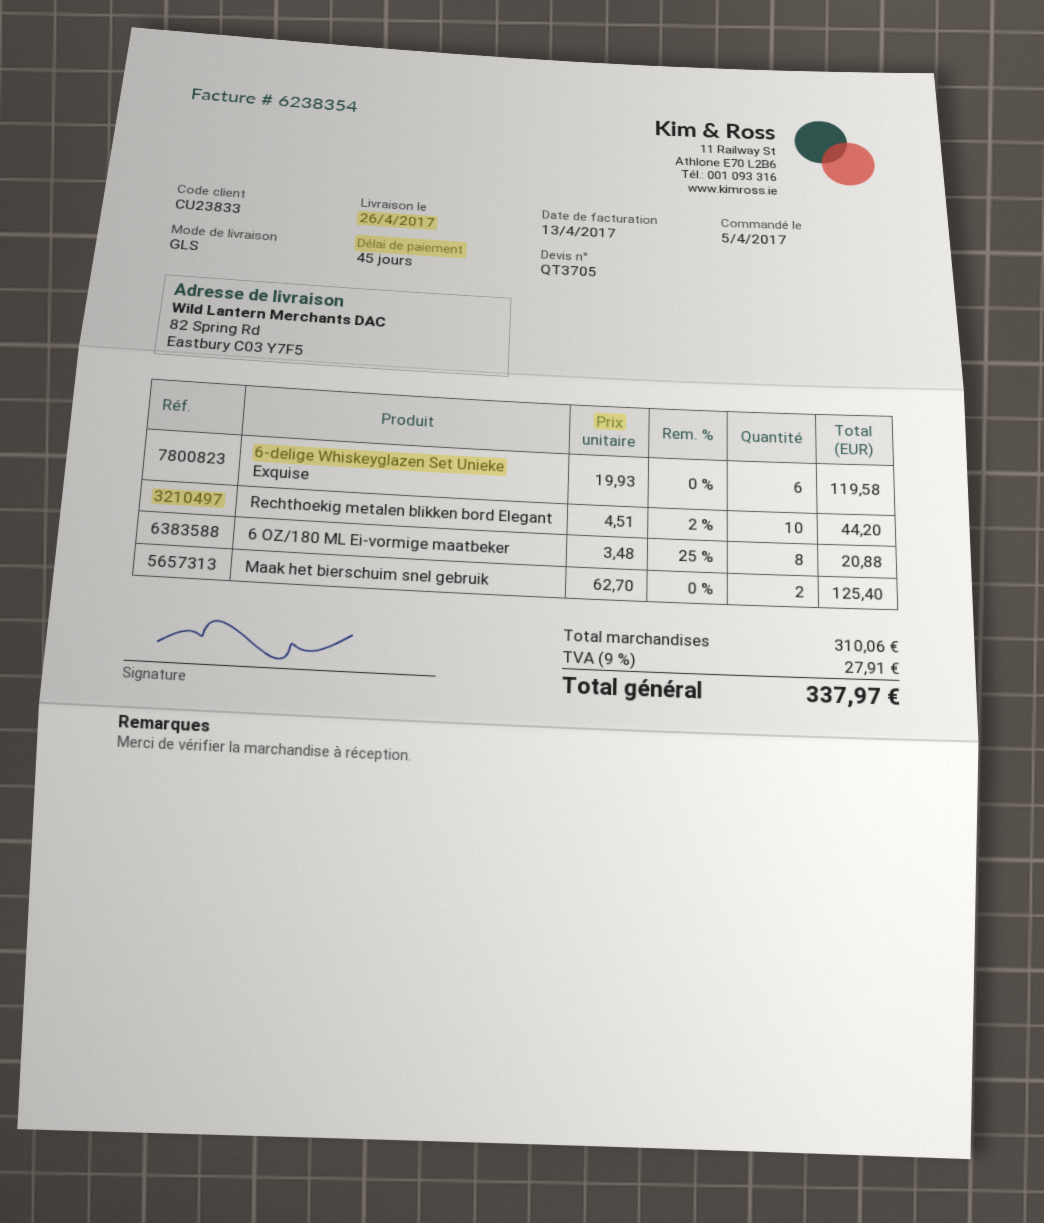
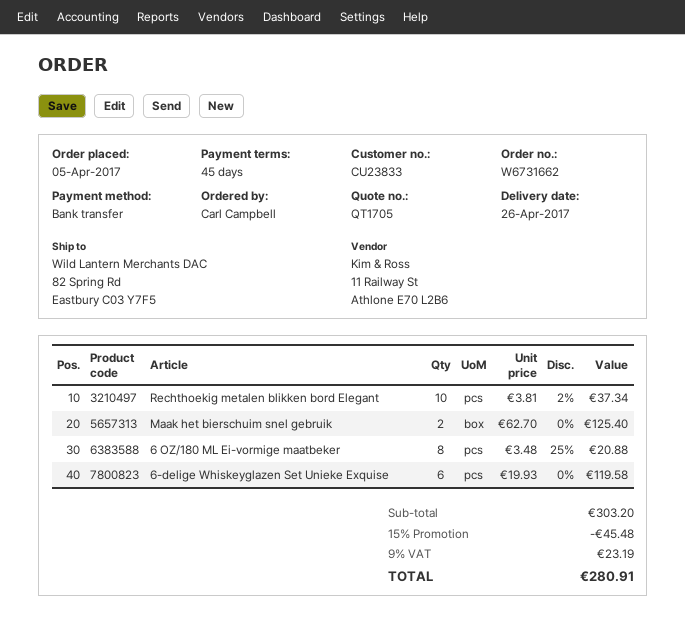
quote number: QT3705 -> QT1705
Rechthoekig metalen blikken bord Elegant: 10 x 4.51 - 2% = 44.20 -> 10 x 3.81 - 2% = 37.34
subtotal: 310.06 -> 303.20
discount: none -> 15% = 45.48
tax: 9% = 27.91 -> 9% = 23.19
total: 337.97 -> 280.91

